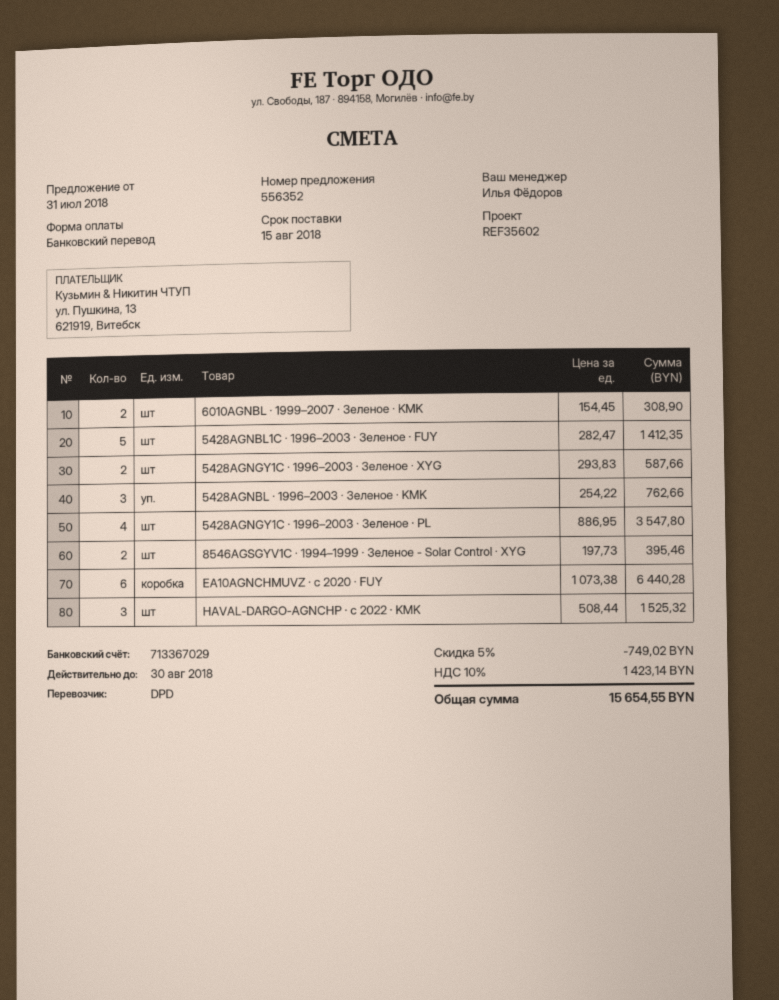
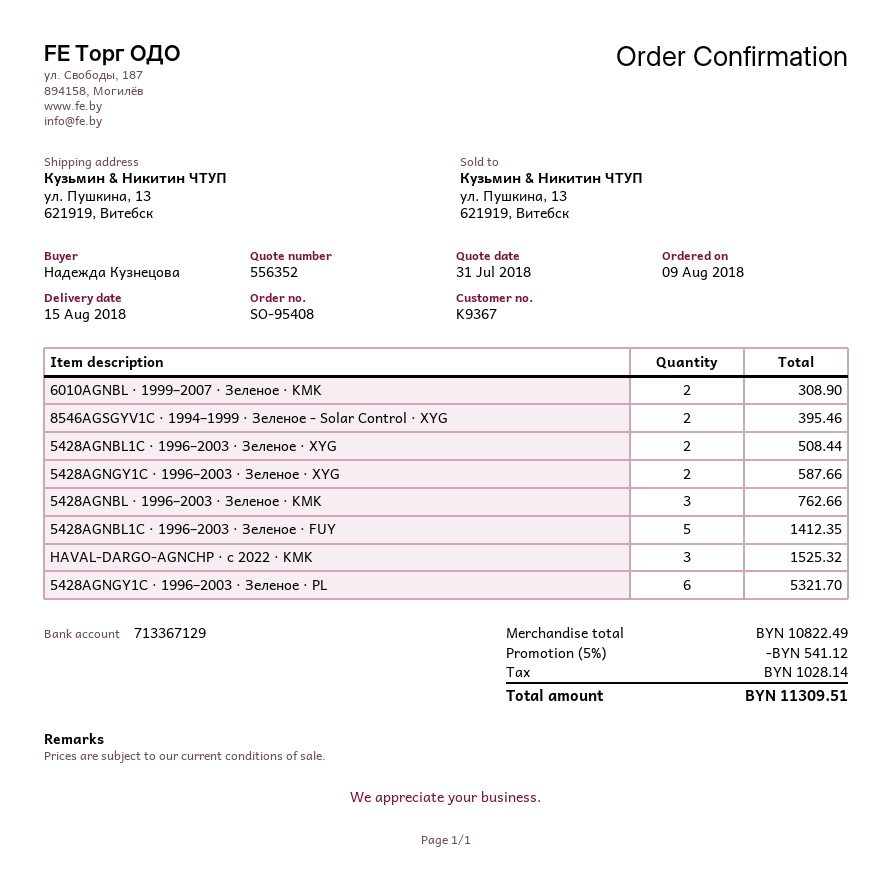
bank account: 713367029 -> 713367129
5428AGNGY1C · 1996–2003 · Зеленое · PL: 4 for 3547.80 -> 6 for 5321.70
EA10AGNCHMUVZ · с 2020 · FUY: 6 for 6440.28 -> none
5428AGNBL1C · 1996–2003 · Зеленое · XYG: none -> 2 for 508.44
discount: 5% = 749.02 -> 5% = 541.12
tax: 1423.14 -> 1028.14
total: 15654.55 -> 11309.51

